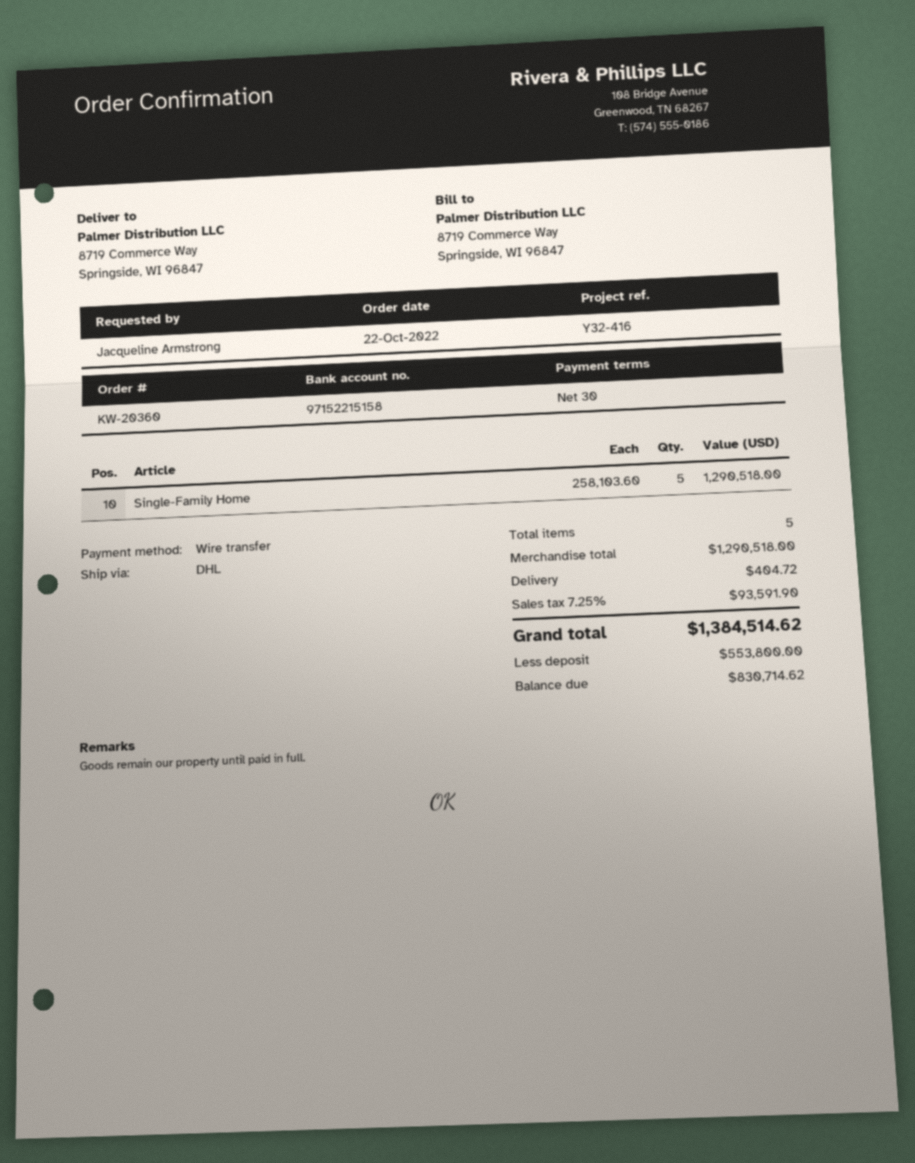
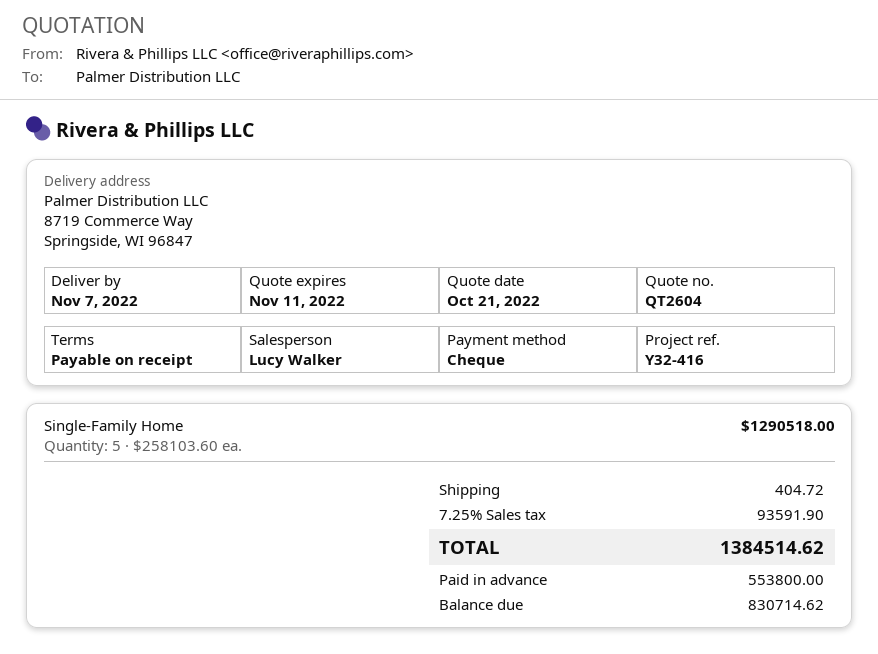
payment terms: 30 days -> on receipt
payment method: bank transfer -> cheque

